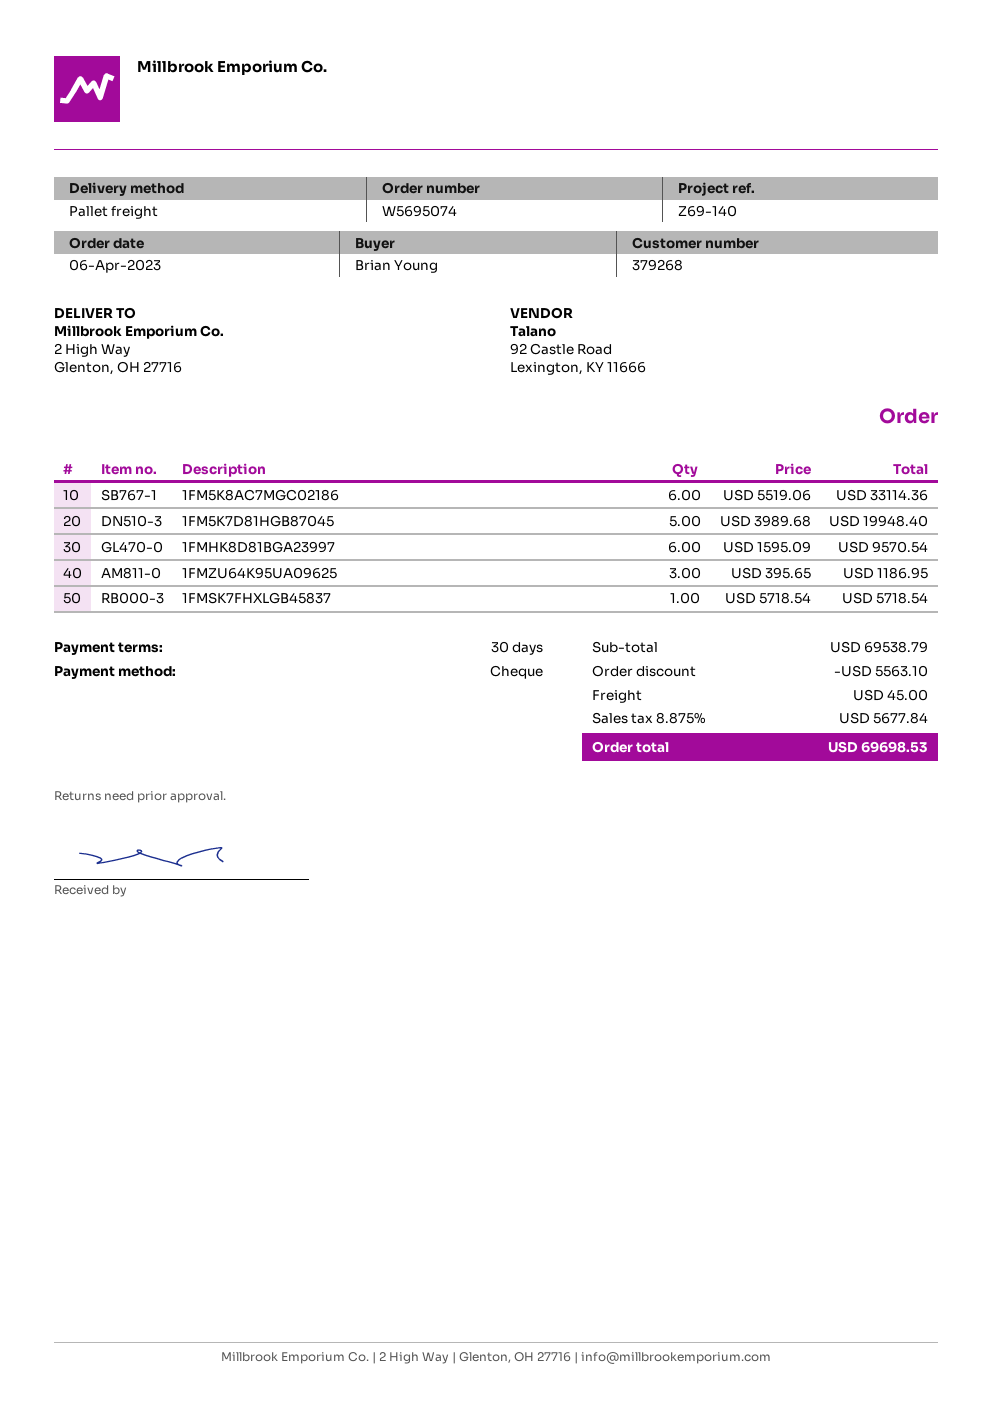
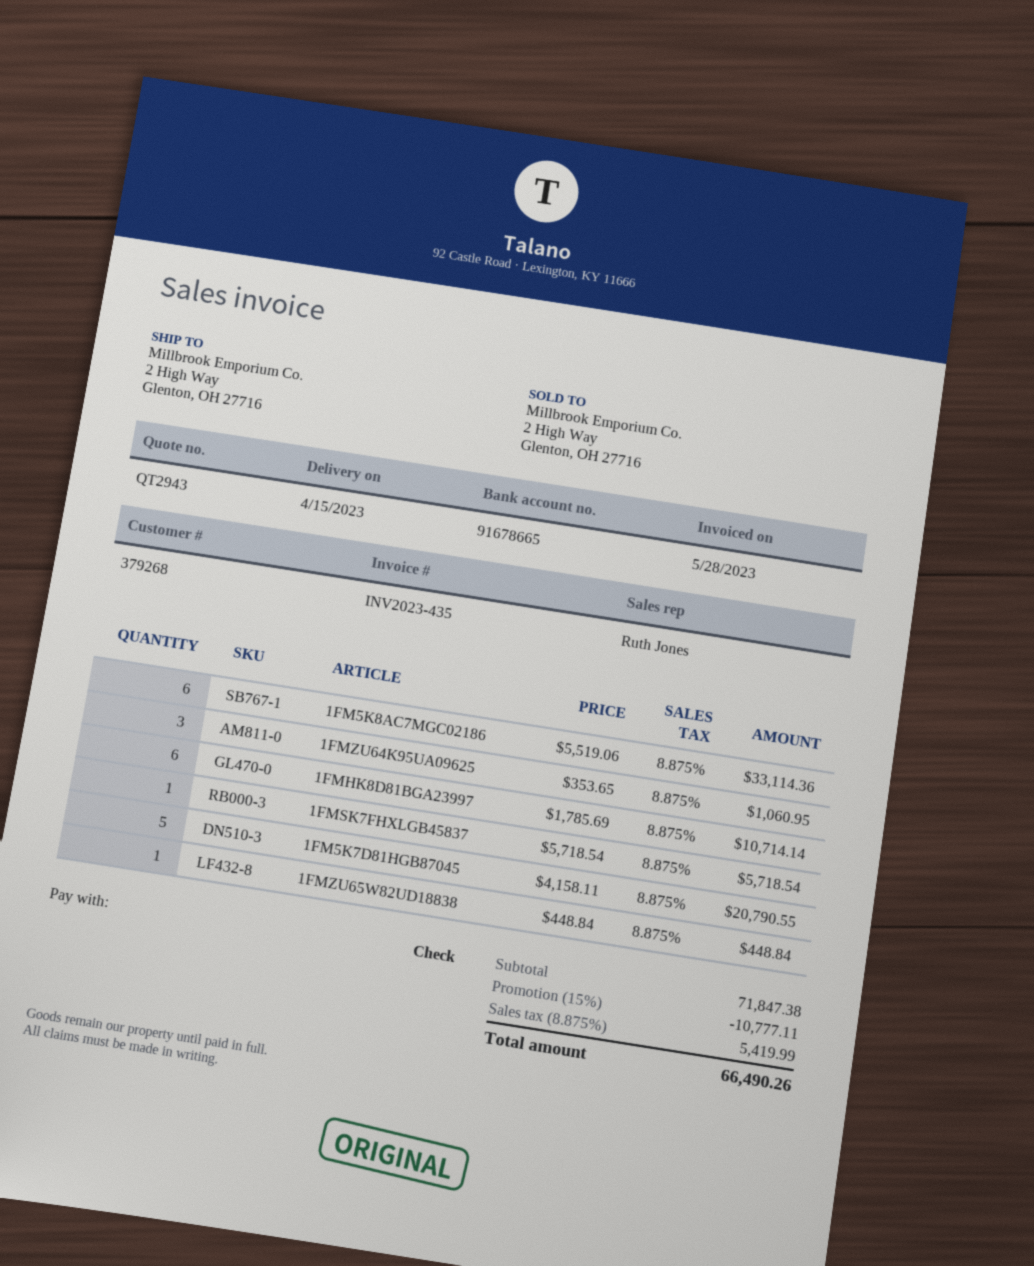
1FM5K7D81HGB87045: 5 x 3989.68 = 19948.40 -> 5 x 4158.11 = 20790.55
1FMHK8D81BGA23997: 6 x 1595.09 = 9570.54 -> 6 x 1785.69 = 10714.14
1FMZU64K95UA09625: 3 x 395.65 = 1186.95 -> 3 x 353.65 = 1060.95
1FMZU65W82UD18838: none -> 1 x 448.84 = 448.84
subtotal: 69538.79 -> 71847.38
discount: 5563.10 -> 10777.11
shipping: 45.00 -> none
tax: 8.875% = 5677.84 -> 8.875% = 5419.99
total: 69698.53 -> 66490.26

